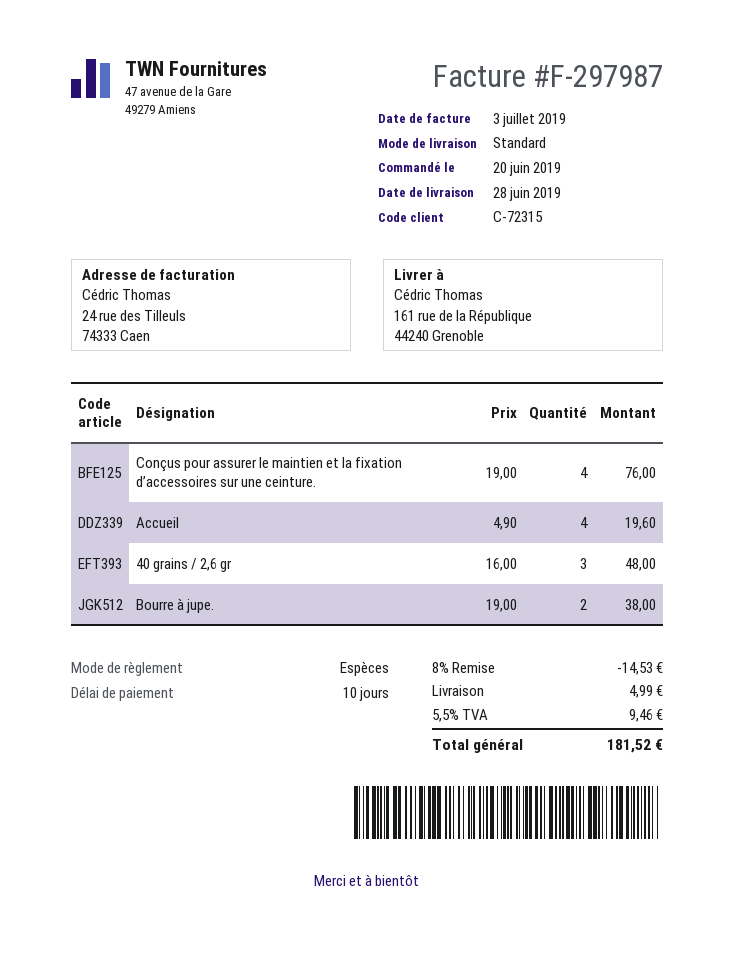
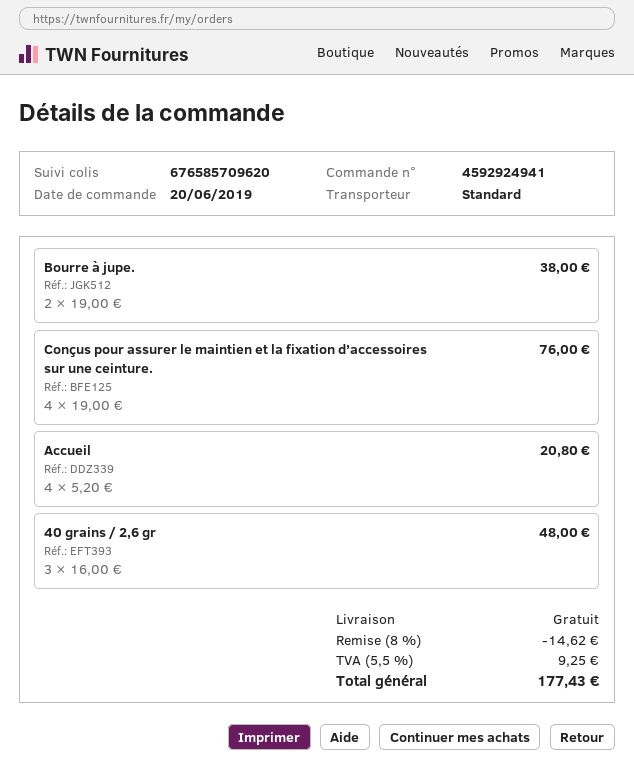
Accueil: 4 x 4.90 = 19.60 -> 4 x 5.20 = 20.80
discount: 8% = 14.53 -> 8% = 14.62
shipping: 4.99 -> 0.00
tax: 5.5% = 9.46 -> 5.5% = 9.25
total: 181.52 -> 177.43

